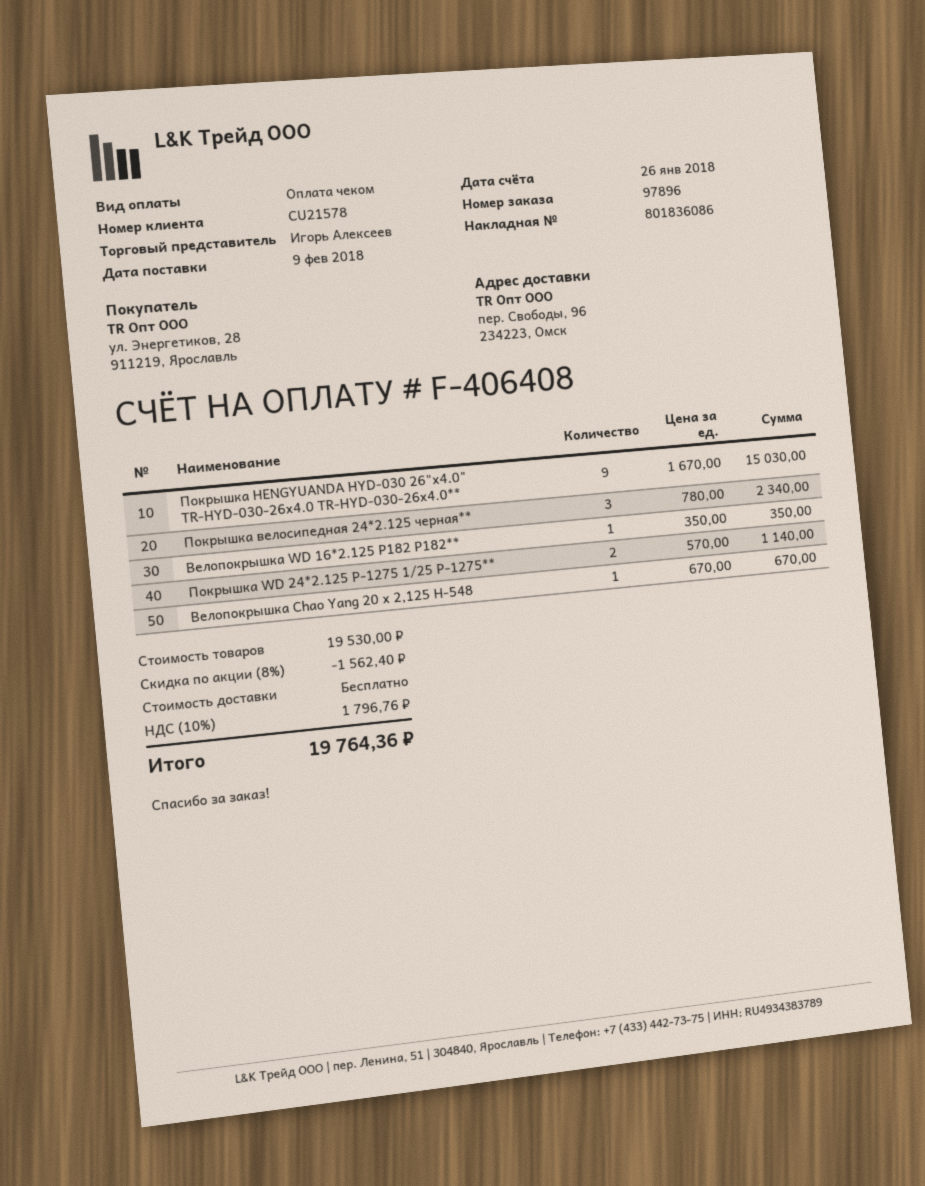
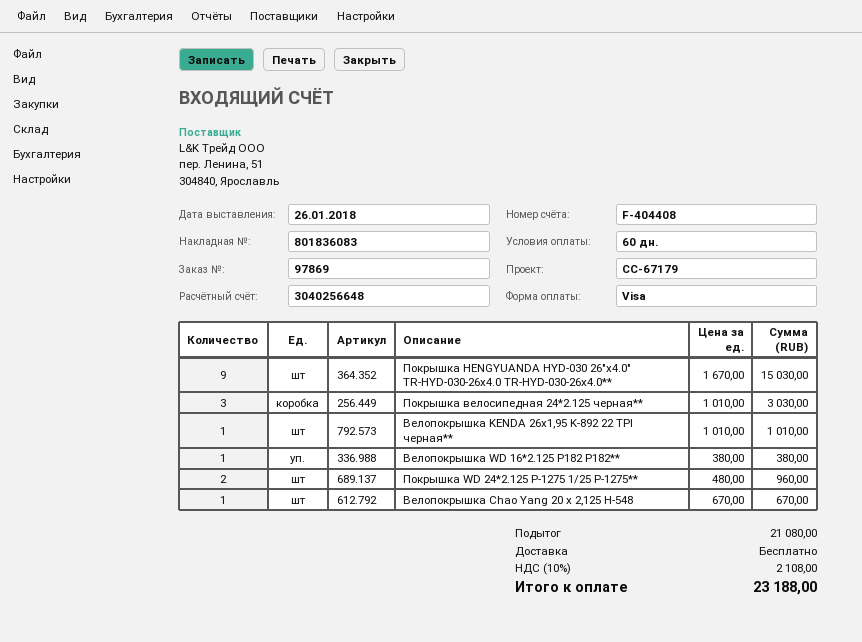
order number: 97896 -> 97869
delivery note number: 801836086 -> 801836083
invoice number: F-406408 -> F-404408
payment method: cheque -> Visa
Покрышка велосипедная 24*2.125 черная**: 3 x 780.00 = 2340.00 -> 3 x 1010.00 = 3030.00
Велопокрышка WD 16*2.125 P182 P182**: 1 x 350.00 = 350.00 -> 1 x 380.00 = 380.00
Покрышка WD 24*2.125 P-1275 1/25 P-1275**: 2 x 570.00 = 1140.00 -> 2 x 480.00 = 960.00
Велопокрышка KENDA 26х1,95 K-892 22 TPI черная**: none -> 1 x 1010.00 = 1010.00
subtotal: 19530.00 -> 21080.00
discount: 8% = 1562.40 -> none
tax: 10% = 1796.76 -> 10% = 2108.00
total: 19764.36 -> 23188.00

